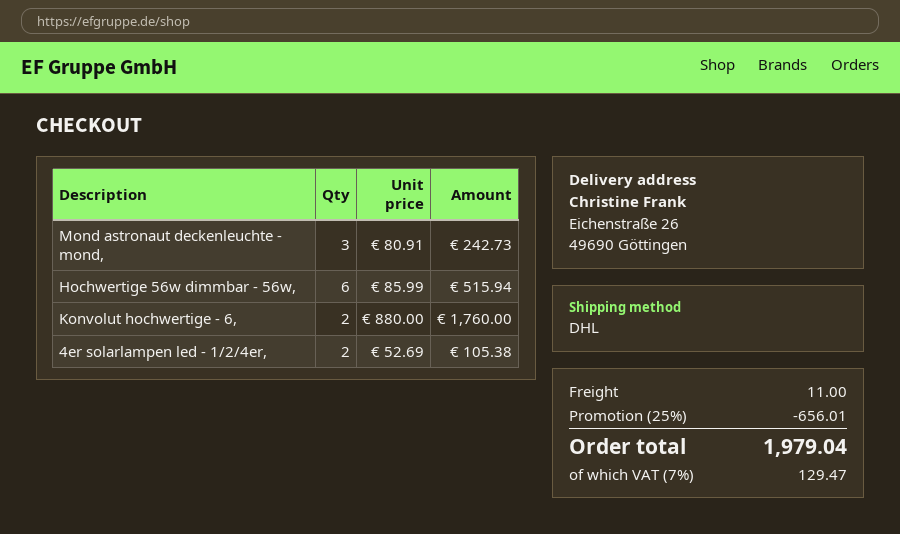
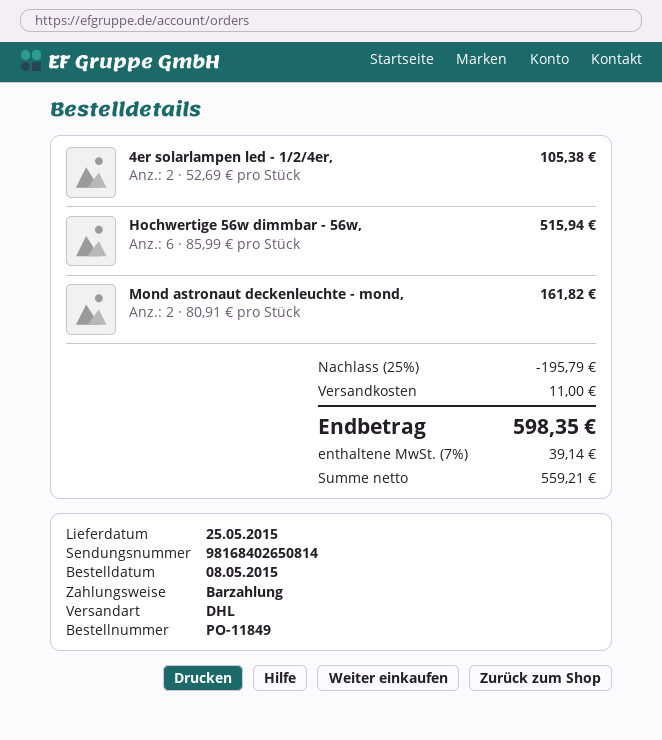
Mond astronaut deckenleuchte - mond,: 3 x 80.91 = 242.73 -> 2 x 80.91 = 161.82
Konvolut hochwertige - 6,: 2 x 880.00 = 1760.00 -> none
discount: 25% = 656.01 -> 25% = 195.79
tax: 7% = 129.47 -> 7% = 39.14
total: 1979.04 -> 598.35

